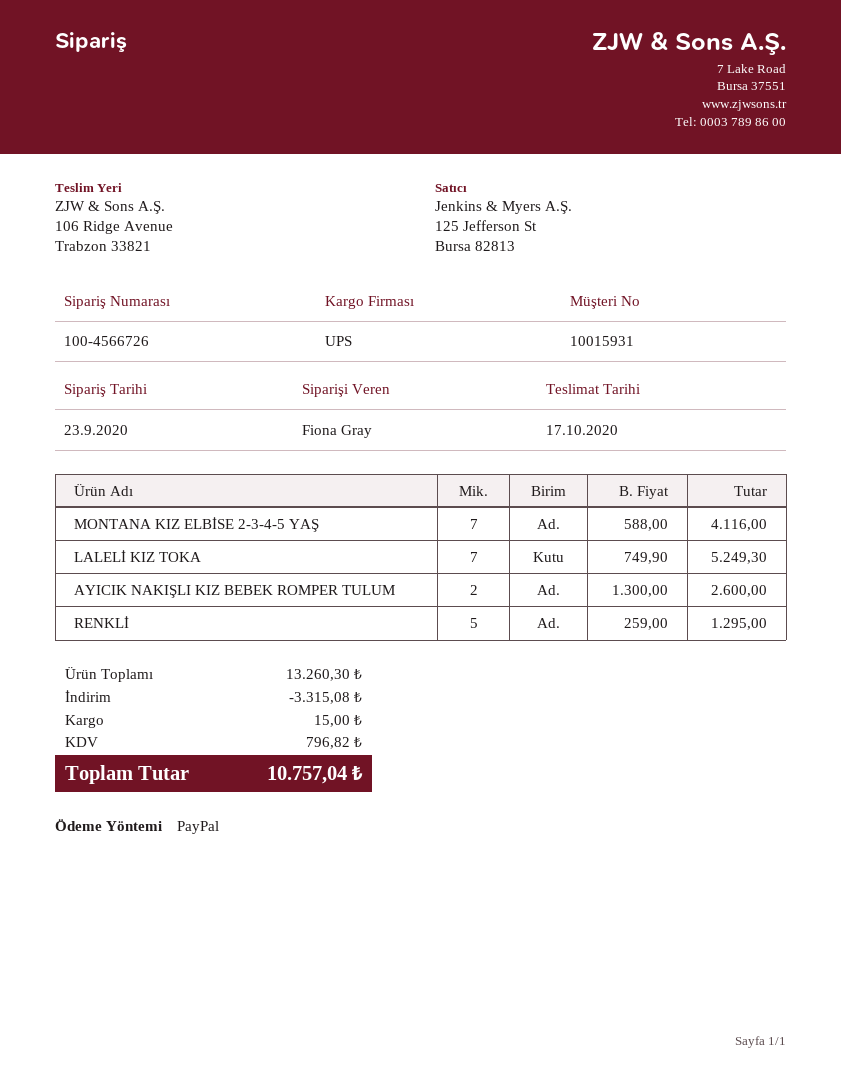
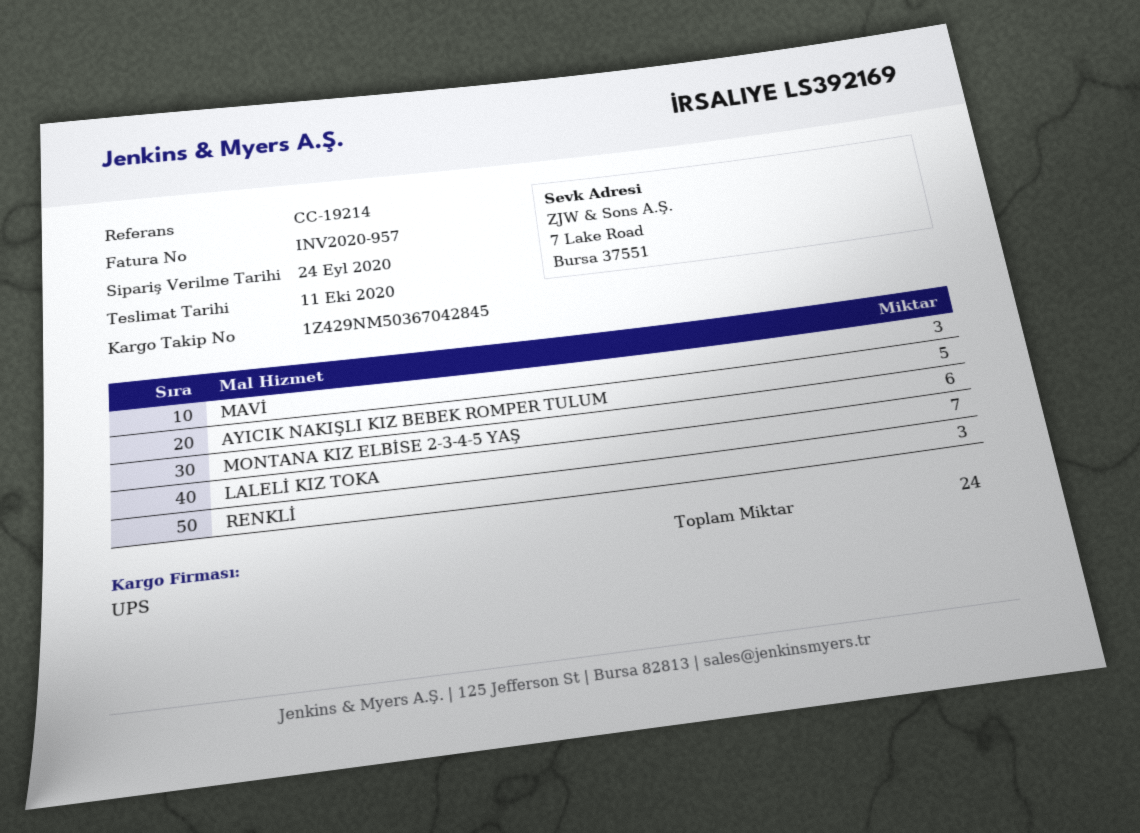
order date: 2020-09-23 -> 2020-09-24
delivery date: 2020-10-17 -> 2020-10-11
ship to: 106 Ridge Avenue, Trabzon 33821 -> 7 Lake Road, Bursa 37551
MONTANA KIZ ELBİSE 2-3-4-5 YAŞ: 7 -> 6
AYICIK NAKIŞLI KIZ BEBEK ROMPER TULUM: 2 -> 5
RENKLİ: 5 -> 3
MAVİ: none -> 3

